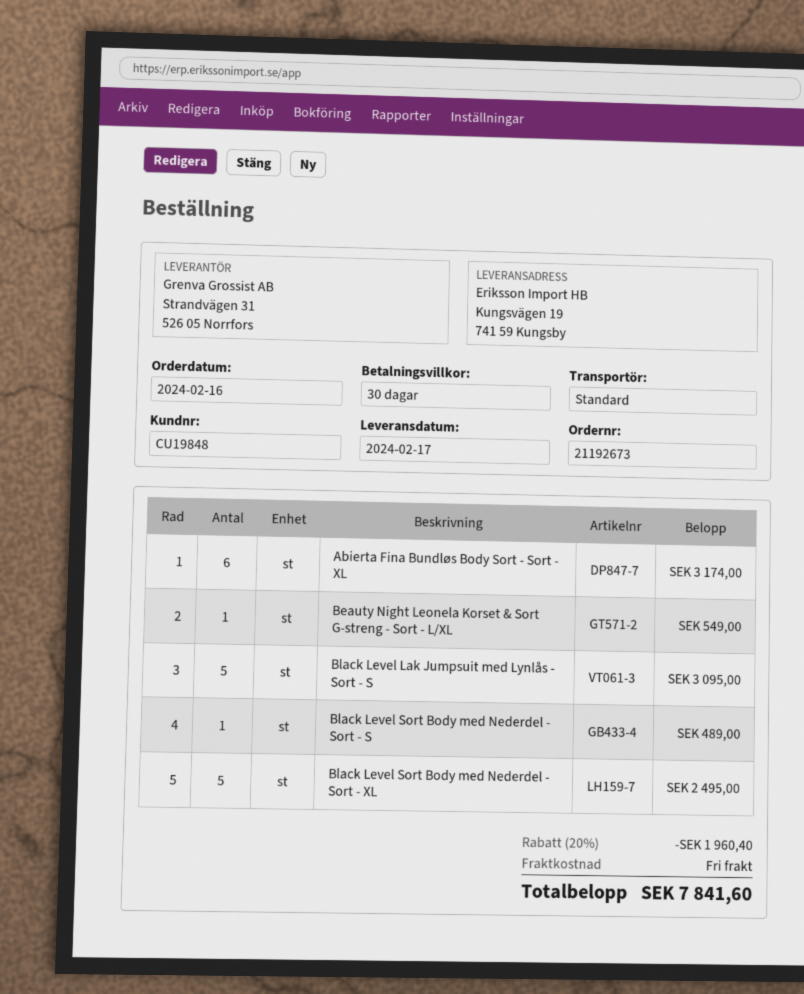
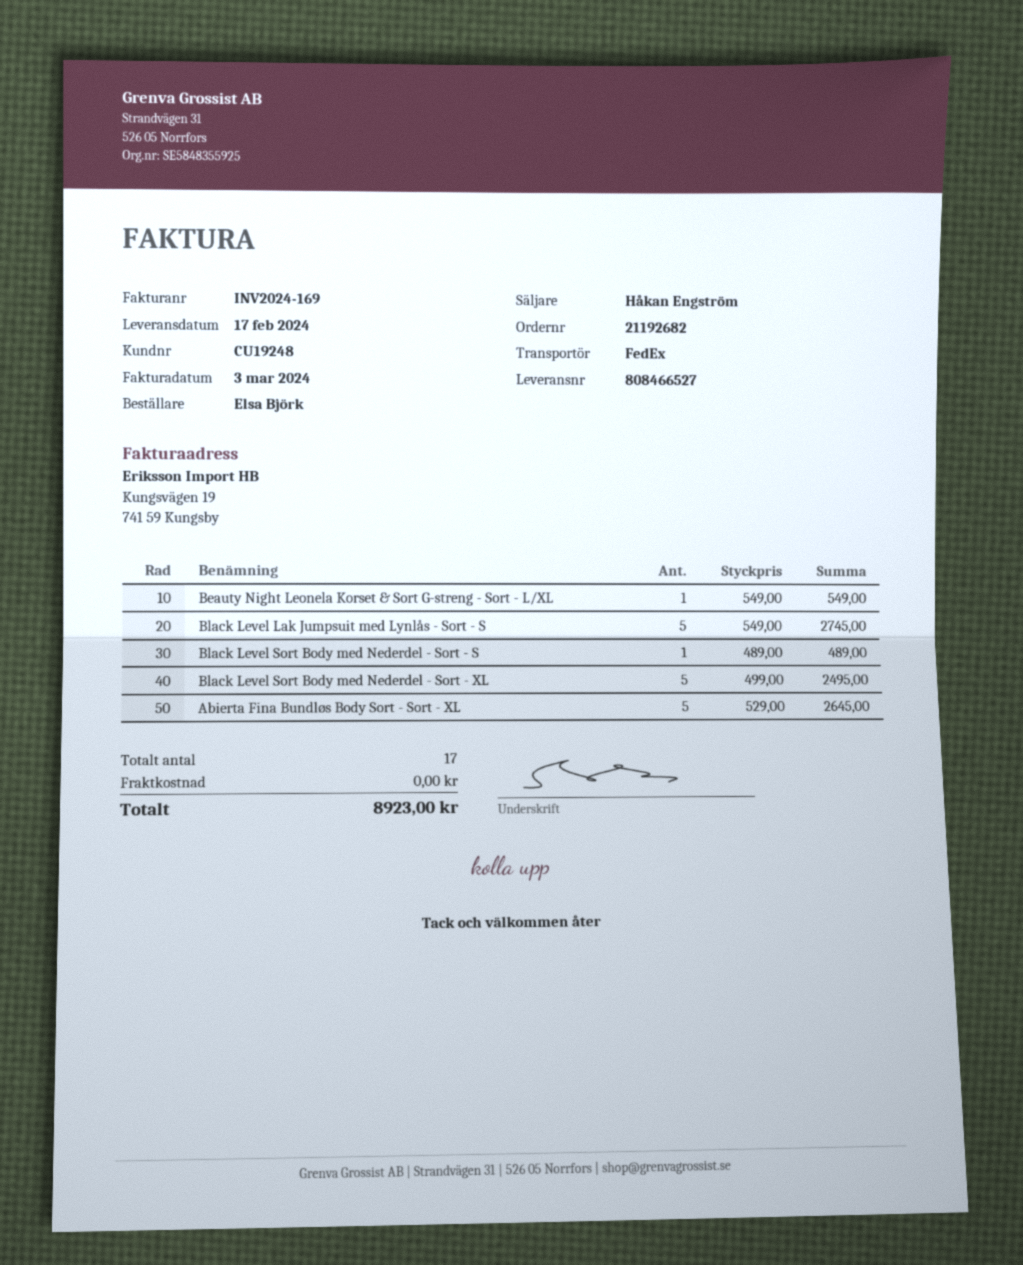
order number: 21192673 -> 21192682
customer number: CU19848 -> CU19248
shipping method: standard -> FedEx
Abierta Fina Bundløs Body Sort - Sort - XL: 6 for 3174.00 -> 5 for 2645.00
Black Level Lak Jumpsuit med Lynlås - Sort - S: 5 for 3095.00 -> 5 for 2745.00
discount: 20% = 1960.40 -> none
total: 7841.60 -> 8923.00

